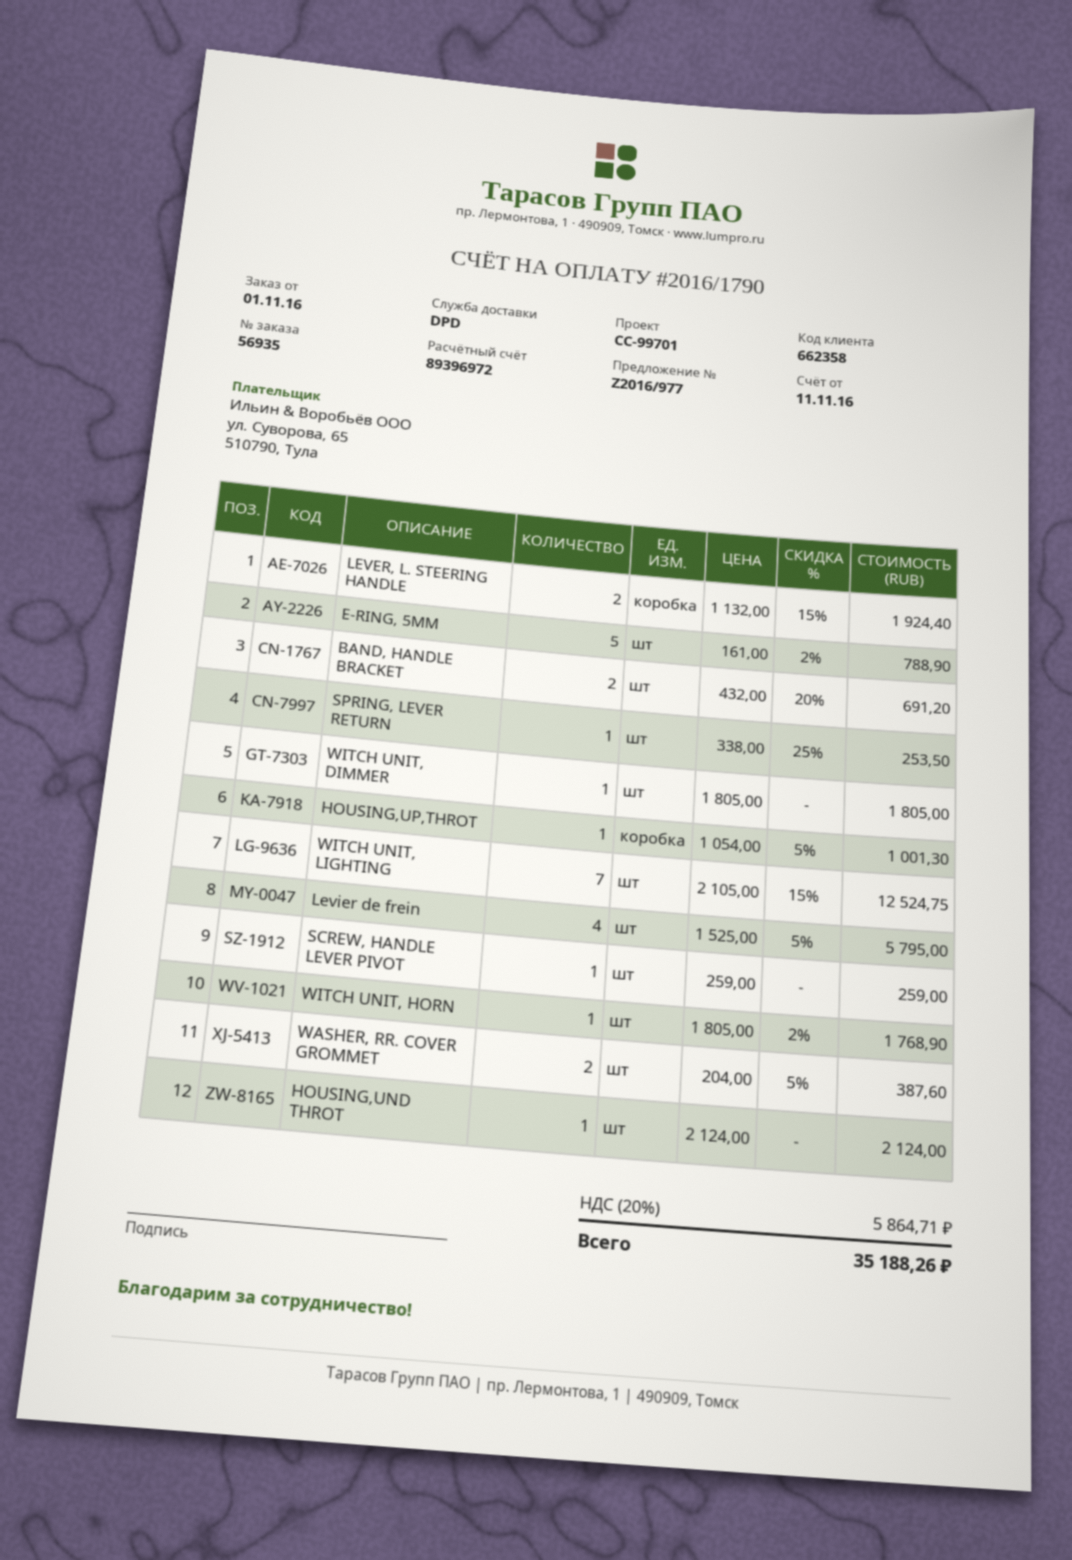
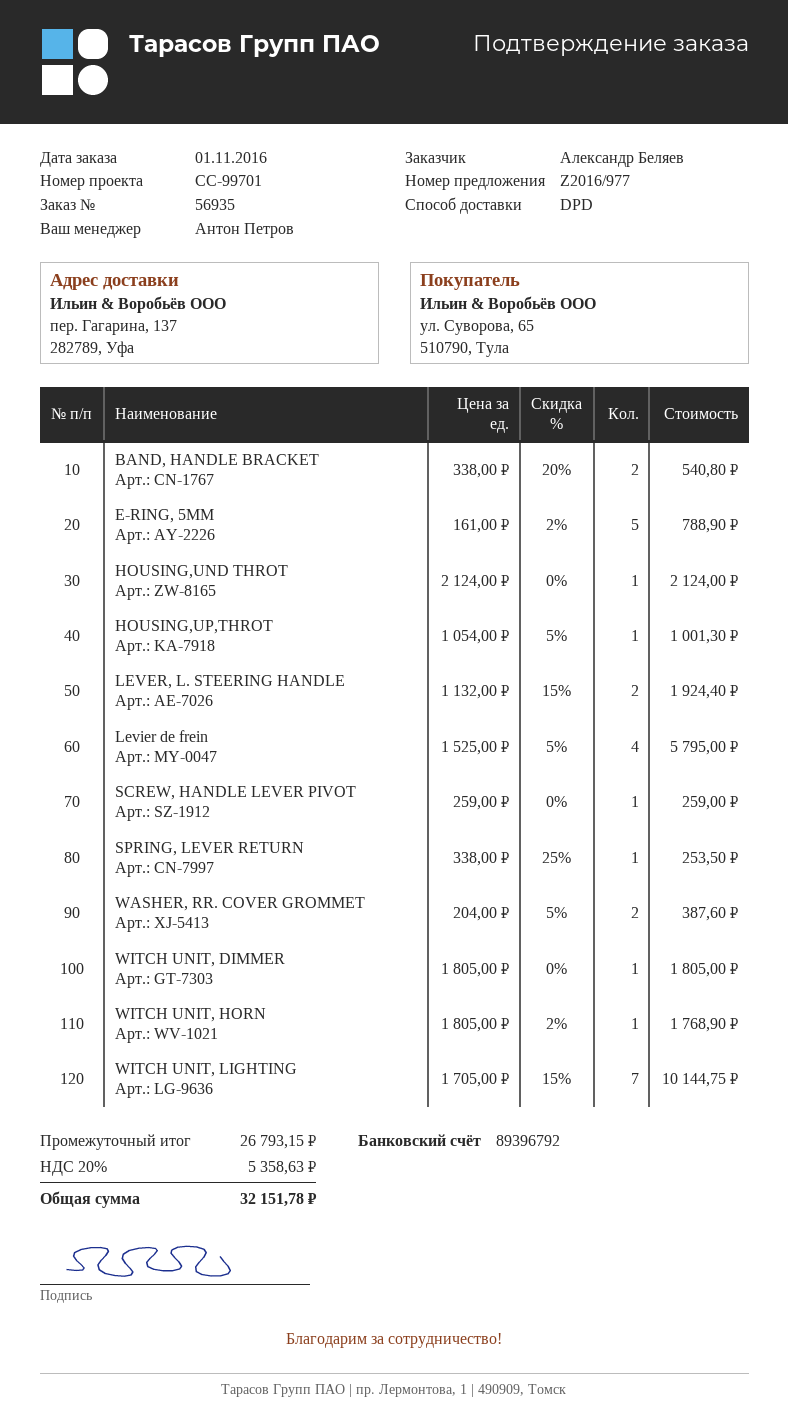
bank account: 89396972 -> 89396792
BAND, HANDLE BRACKET: 2 x 432.00 - 20% = 691.20 -> 2 x 338.00 - 20% = 540.80
WITCH UNIT, LIGHTING: 7 x 2105.00 - 15% = 12524.75 -> 7 x 1705.00 - 15% = 10144.75
tax: 20% = 5864.71 -> 20% = 5358.63
total: 35188.26 -> 32151.78

